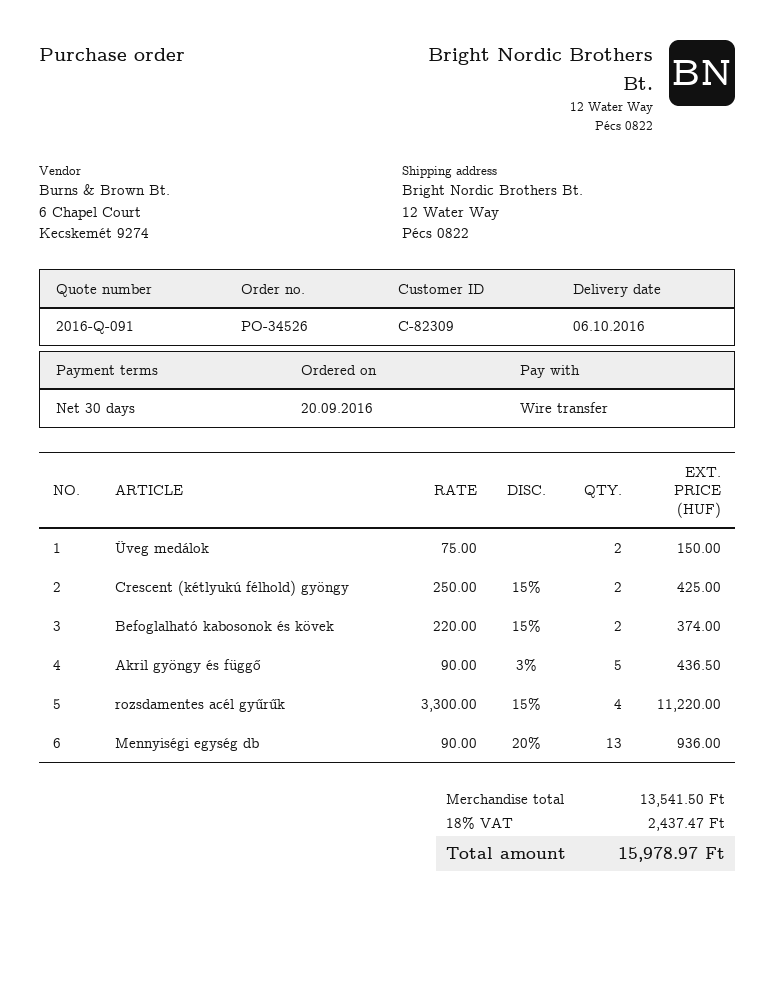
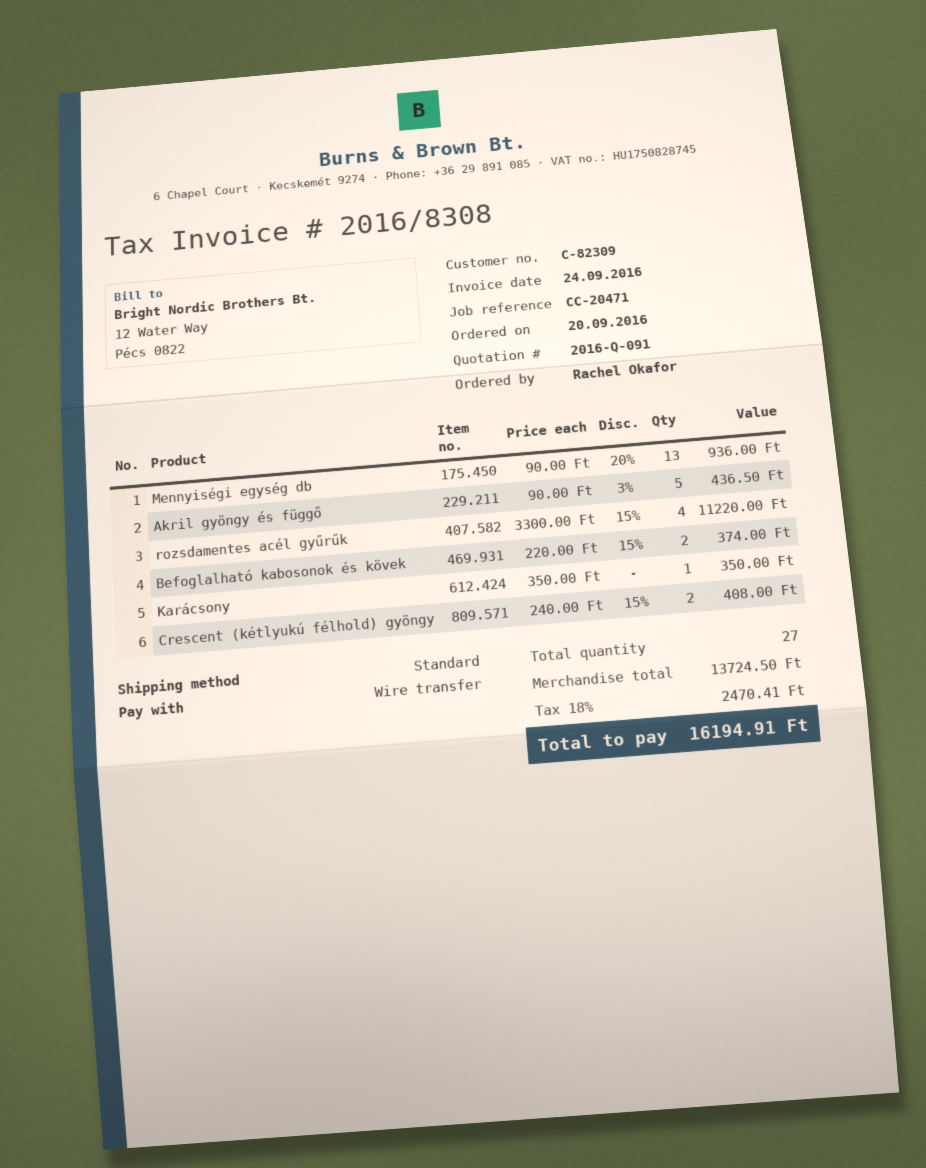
Üveg medálok: 2 x 75.00 = 150.00 -> none
Crescent (kétlyukú félhold) gyöngy: 2 x 250.00 - 15% = 425.00 -> 2 x 240.00 - 15% = 408.00
Karácsony: none -> 1 x 350.00 = 350.00
subtotal: 13541.50 -> 13724.50
tax: 18% = 2437.47 -> 18% = 2470.41
total: 15978.97 -> 16194.91

